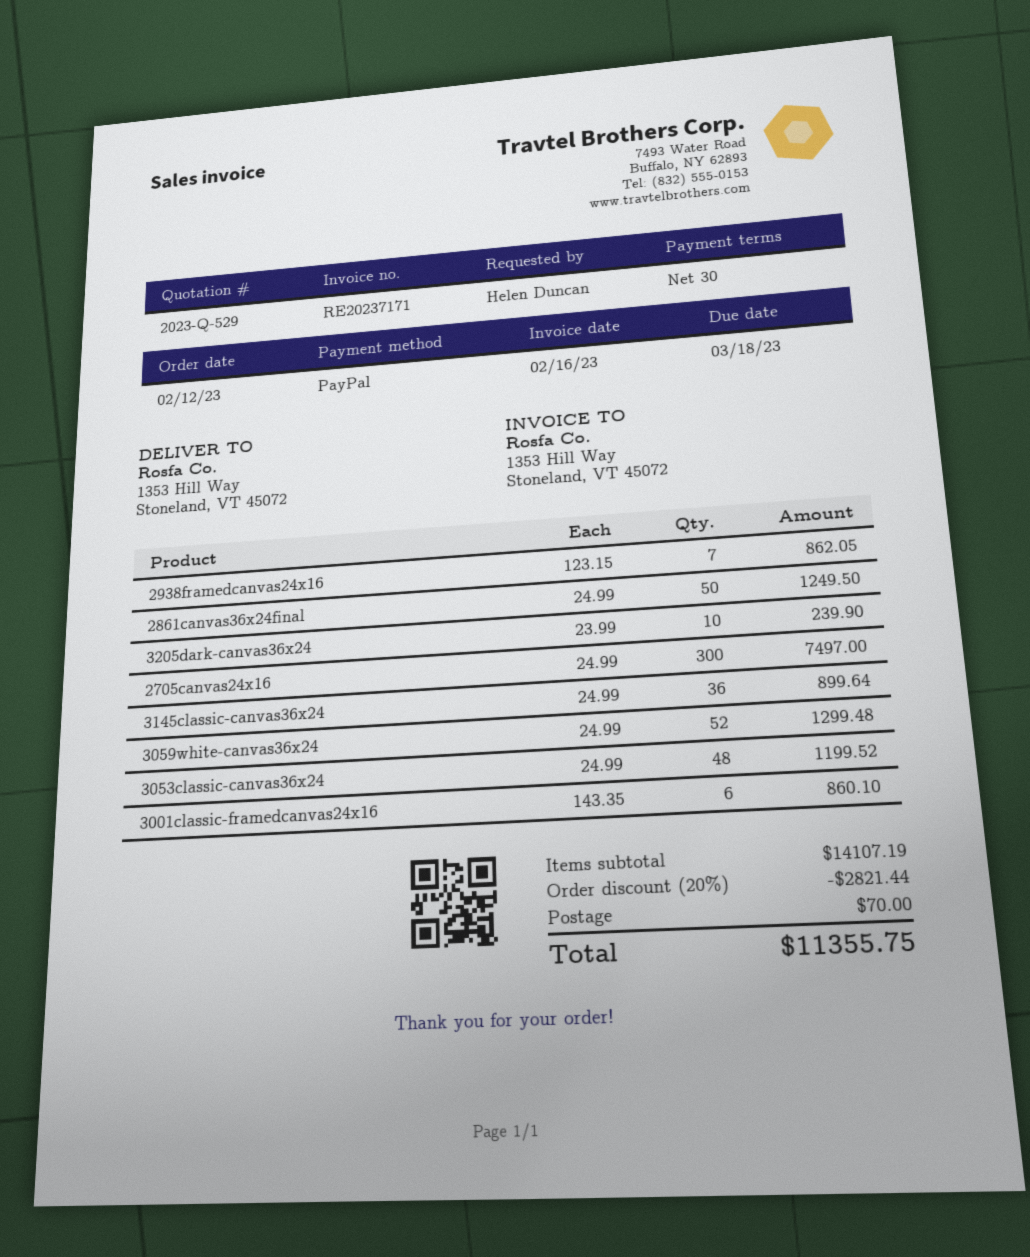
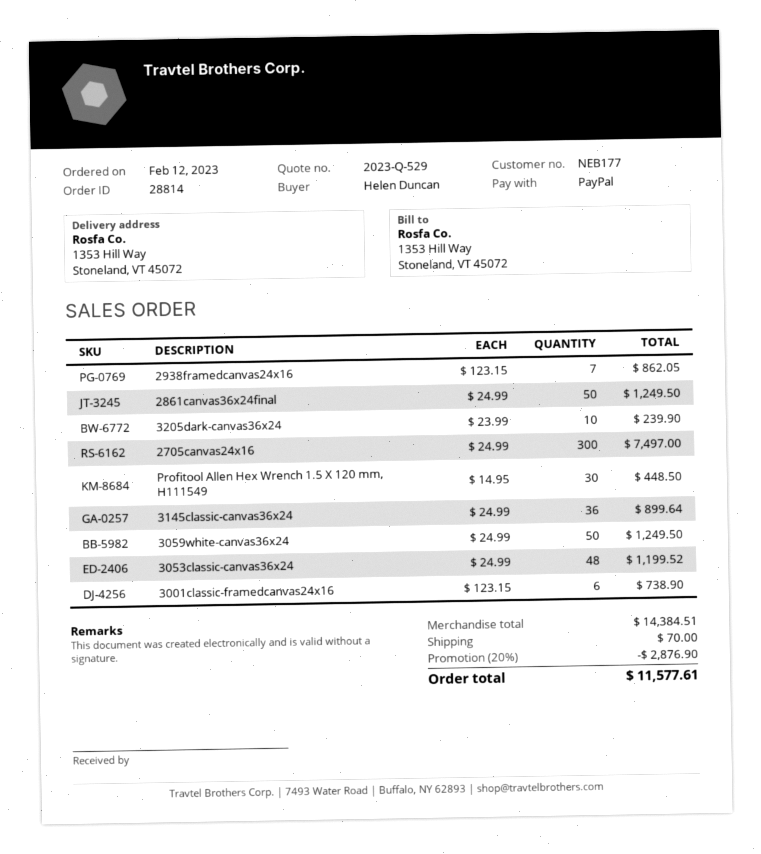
3059white-canvas36x24: 52 x 24.99 = 1299.48 -> 50 x 24.99 = 1249.50
3001classic-framedcanvas24x16: 6 x 143.35 = 860.10 -> 6 x 123.15 = 738.90
Profitool Allen Hex Wrench 1.5 X 120 mm, H111549: none -> 30 x 14.95 = 448.50
subtotal: 14107.19 -> 14384.51
discount: 20% = 2821.44 -> 20% = 2876.90
total: 11355.75 -> 11577.61

